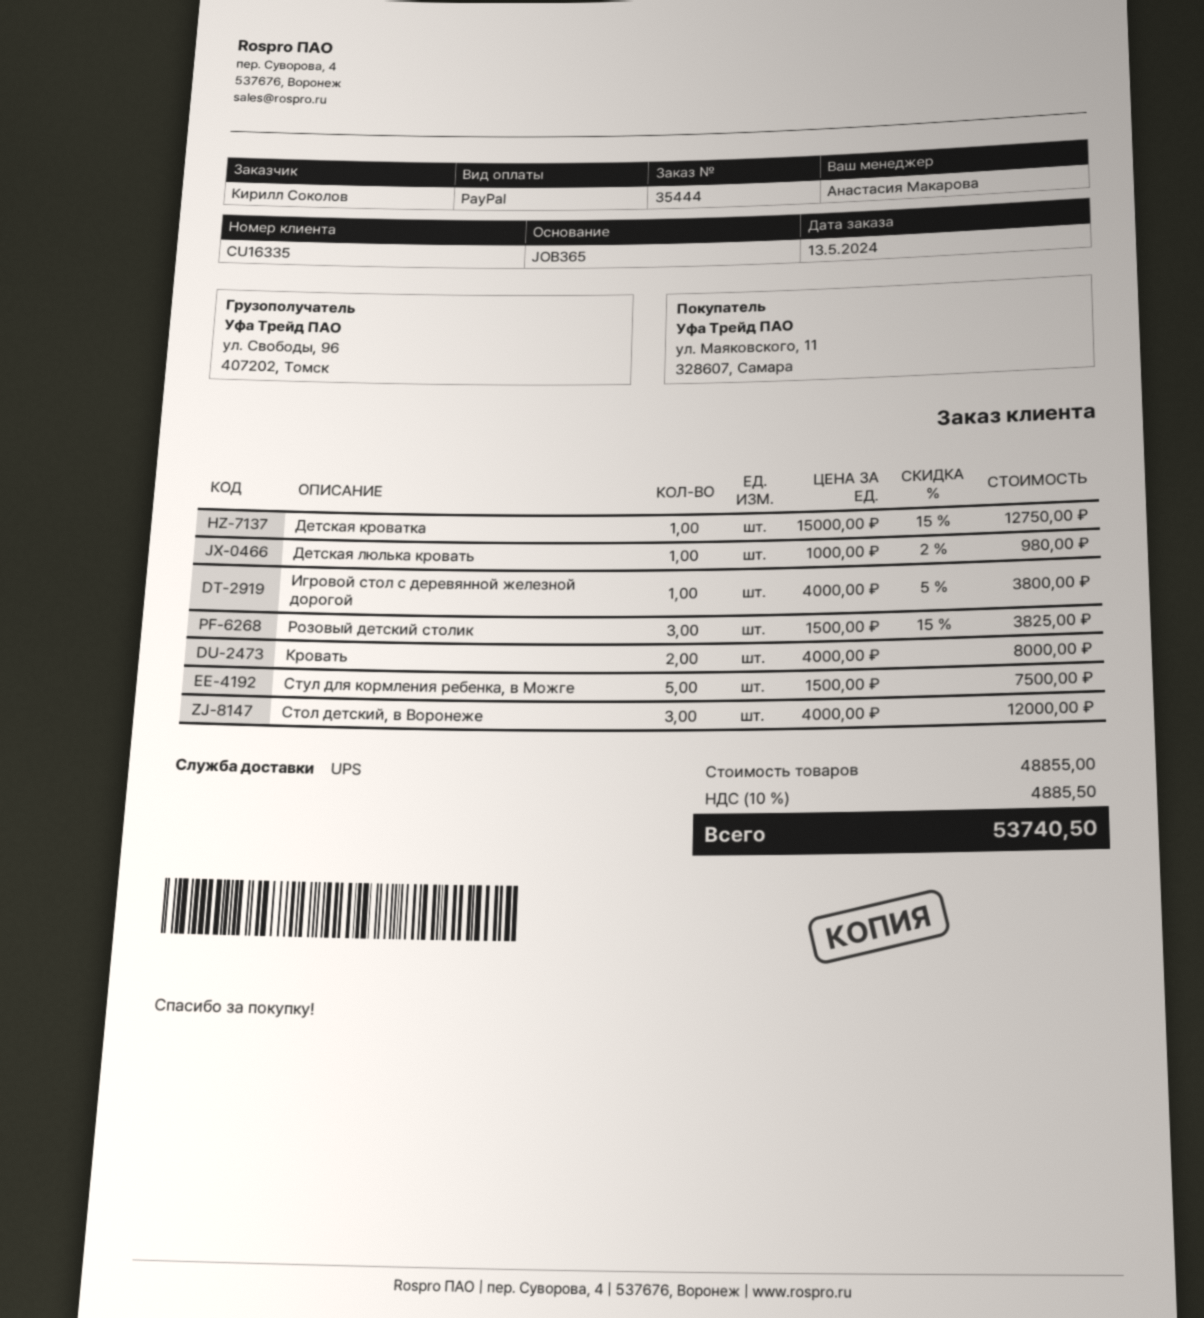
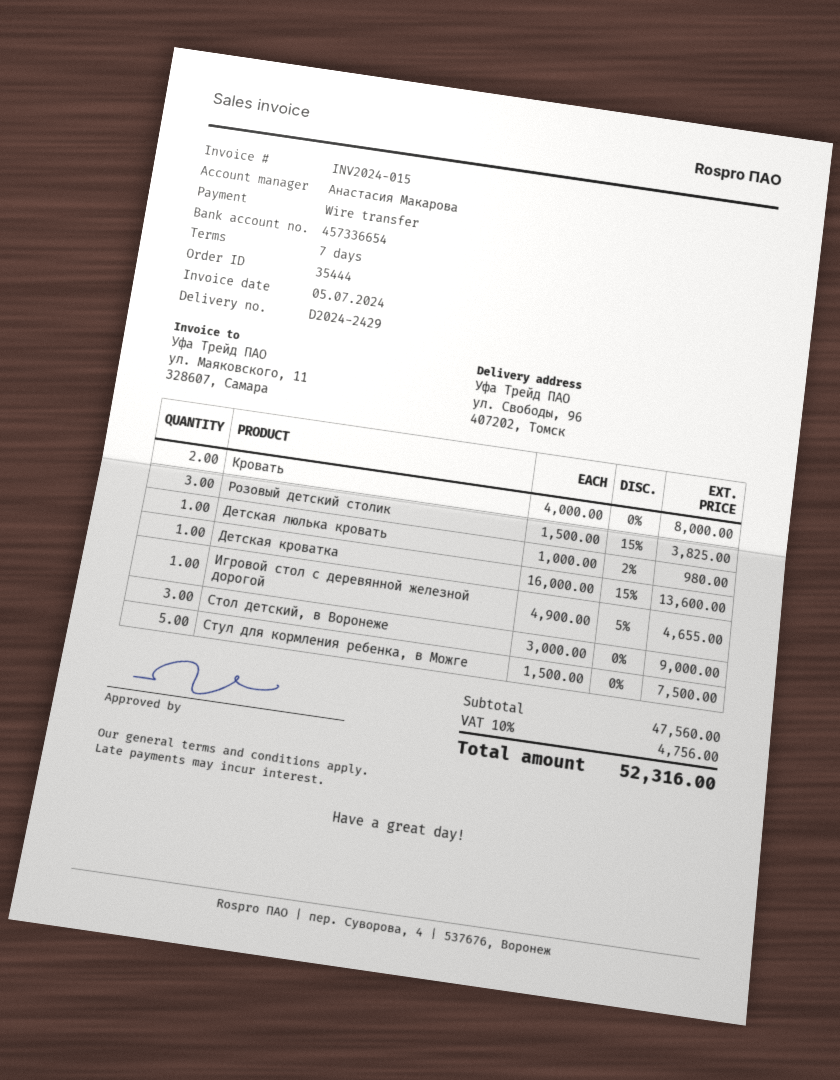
payment method: PayPal -> bank transfer
Детская кроватка: 1 x 15000.00 - 15% = 12750.00 -> 1 x 16000.00 - 15% = 13600.00
Игровой стол с деревянной железной дорогой: 1 x 4000.00 - 5% = 3800.00 -> 1 x 4900.00 - 5% = 4655.00
Стол детский, в Воронеже: 3 x 4000.00 = 12000.00 -> 3 x 3000.00 = 9000.00
subtotal: 48855.00 -> 47560.00
tax: 10% = 4885.50 -> 10% = 4756.00
total: 53740.50 -> 52316.00

